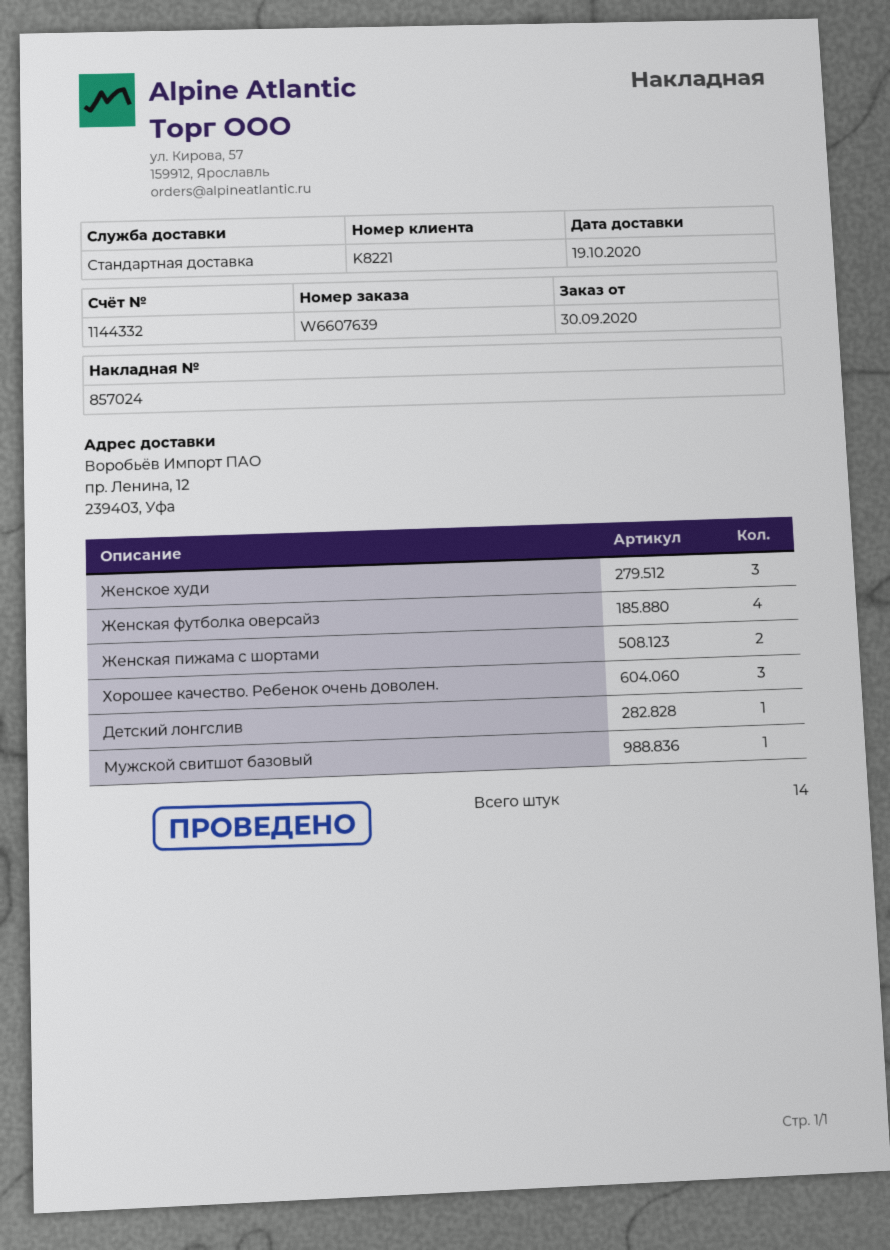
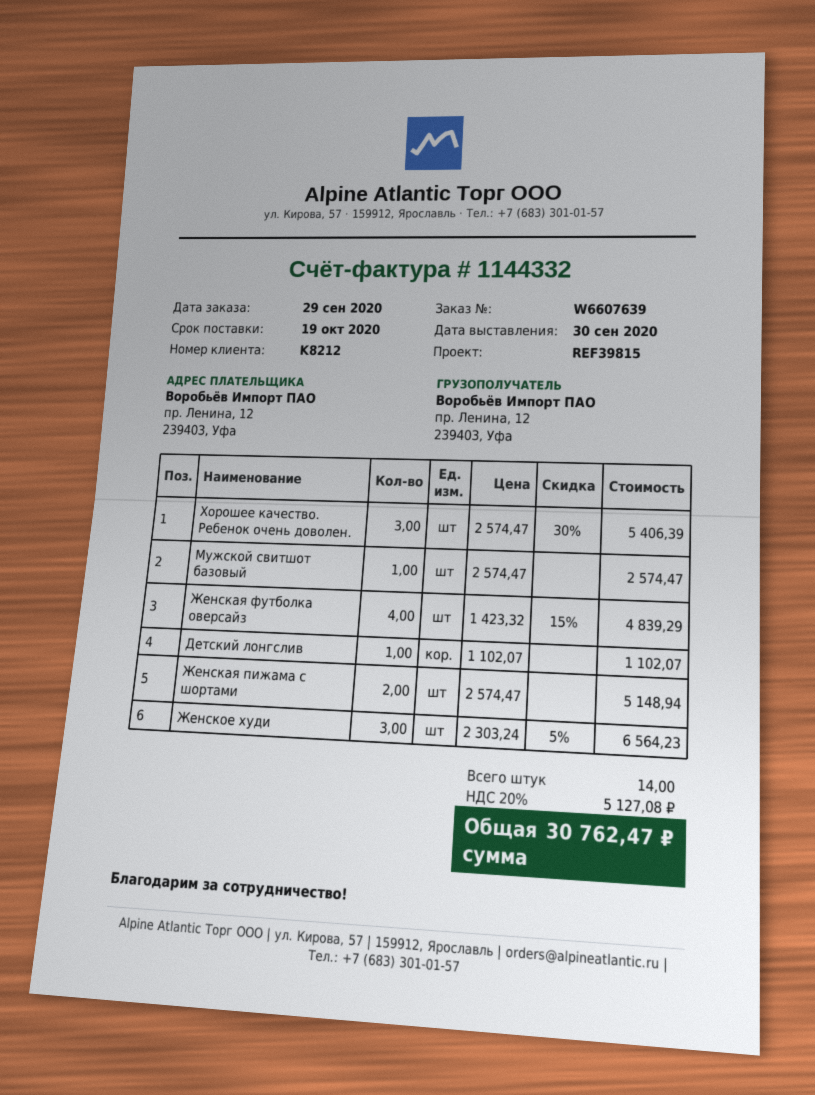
order date: 2020-09-30 -> 2020-09-29
customer number: K8221 -> K8212

